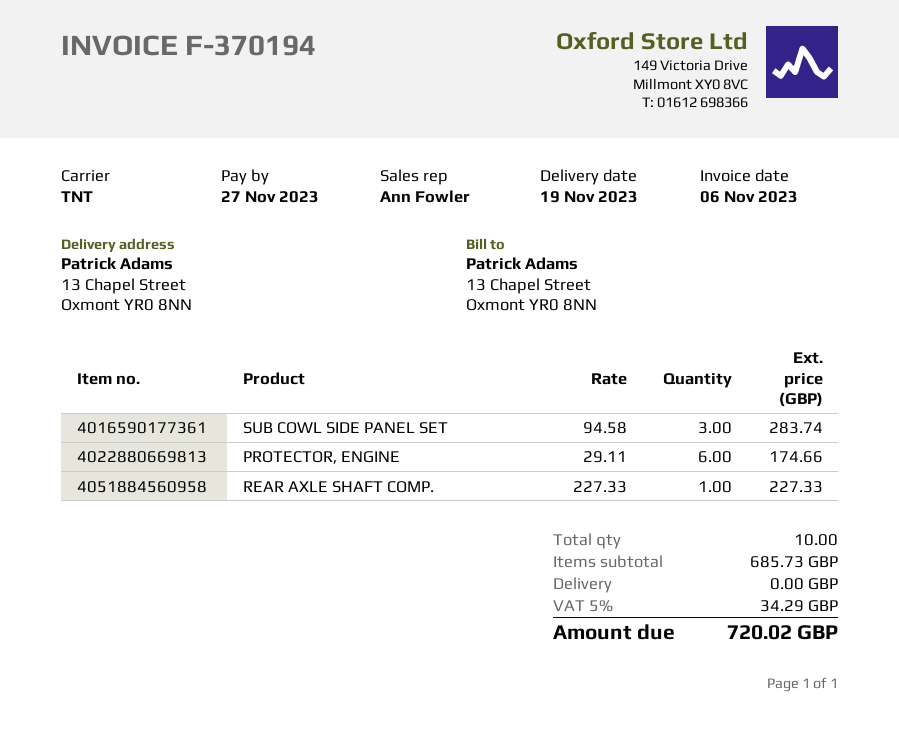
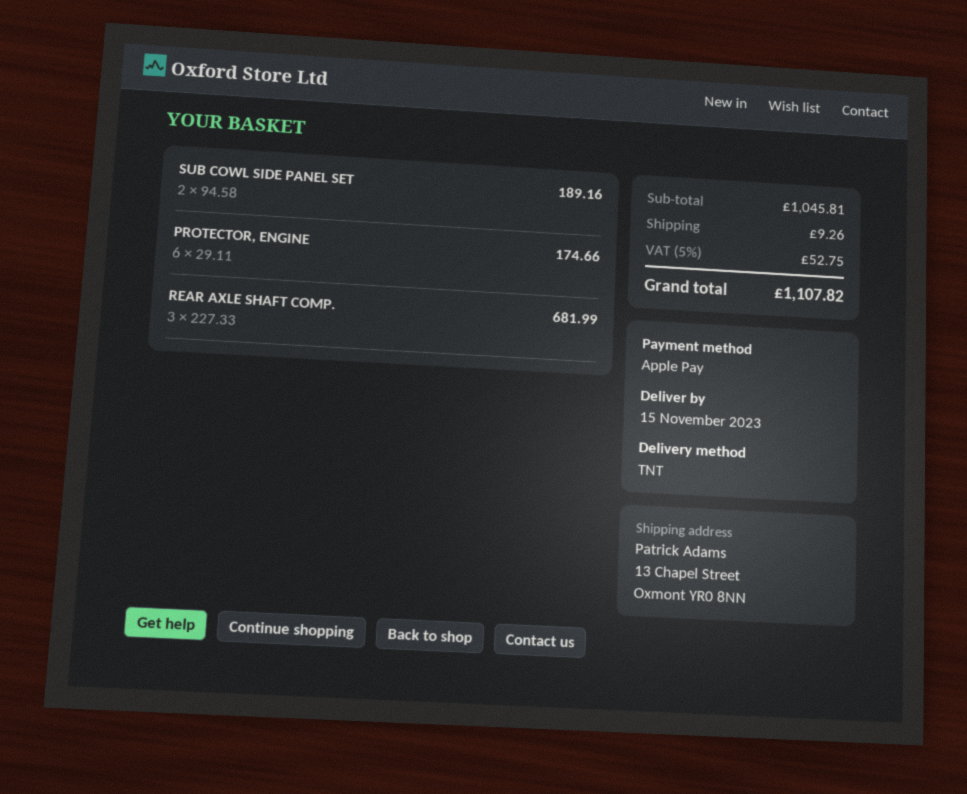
delivery date: 2023-11-19 -> 2023-11-15
SUB COWL SIDE PANEL SET: 3 x 94.58 = 283.74 -> 2 x 94.58 = 189.16
REAR AXLE SHAFT COMP.: 1 x 227.33 = 227.33 -> 3 x 227.33 = 681.99
subtotal: 685.73 -> 1045.81
shipping: 0.00 -> 9.26
tax: 5% = 34.29 -> 5% = 52.75
total: 720.02 -> 1107.82

